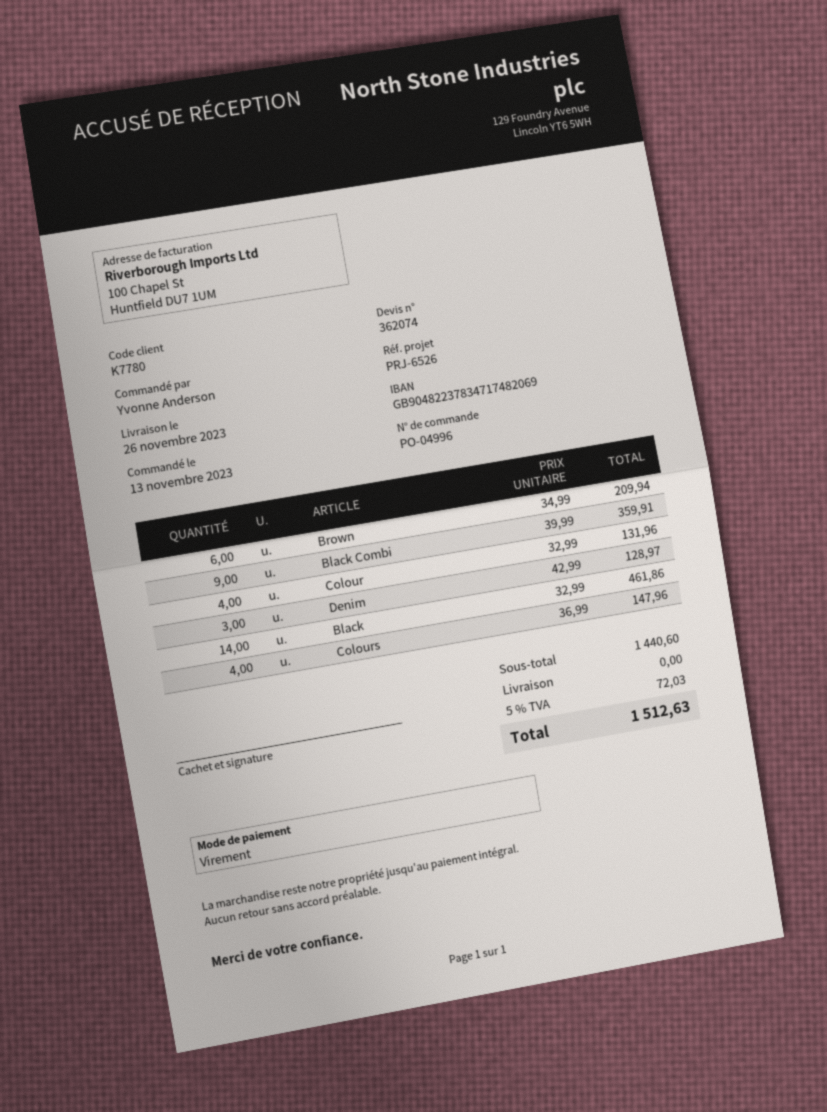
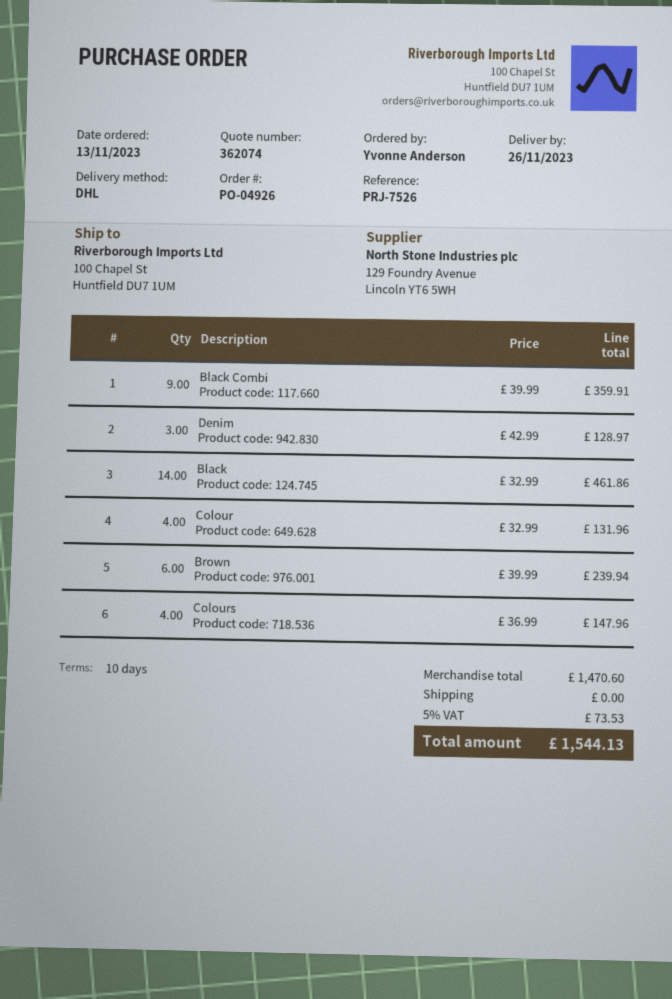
order number: PO-04996 -> PO-04926
reference: PRJ-6526 -> PRJ-7526
Brown: 6 x 34.99 = 209.94 -> 6 x 39.99 = 239.94
subtotal: 1440.60 -> 1470.60
tax: 5% = 72.03 -> 5% = 73.53
total: 1512.63 -> 1544.13

